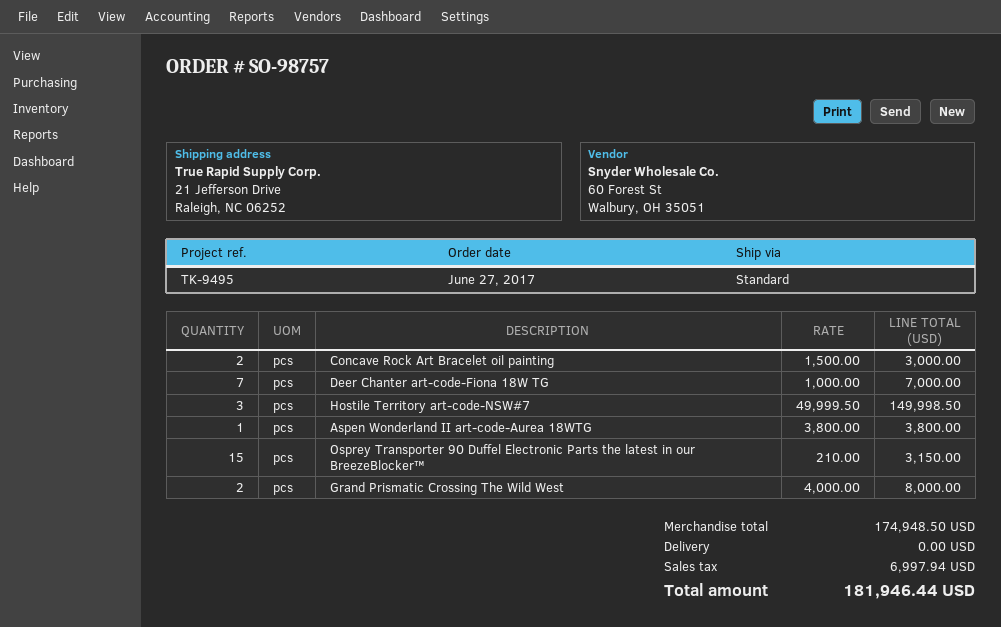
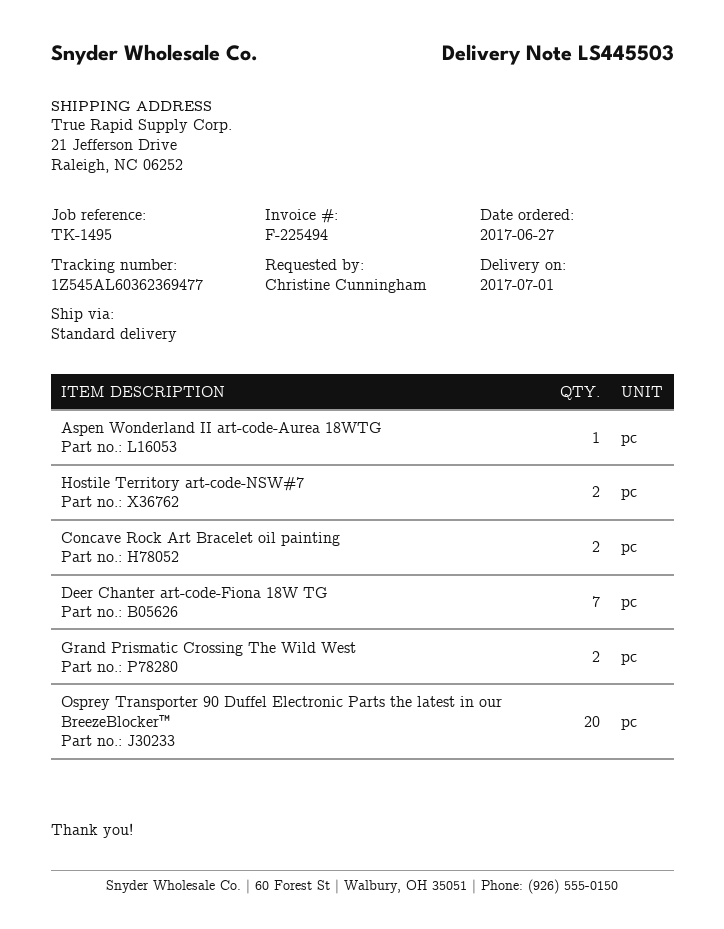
reference: TK-9495 -> TK-1495
Hostile Territory art-code-NSW#7: 3 -> 2
Osprey Transporter 90 Duffel Electronic Parts the latest in our BreezeBlocker™: 15 -> 20

